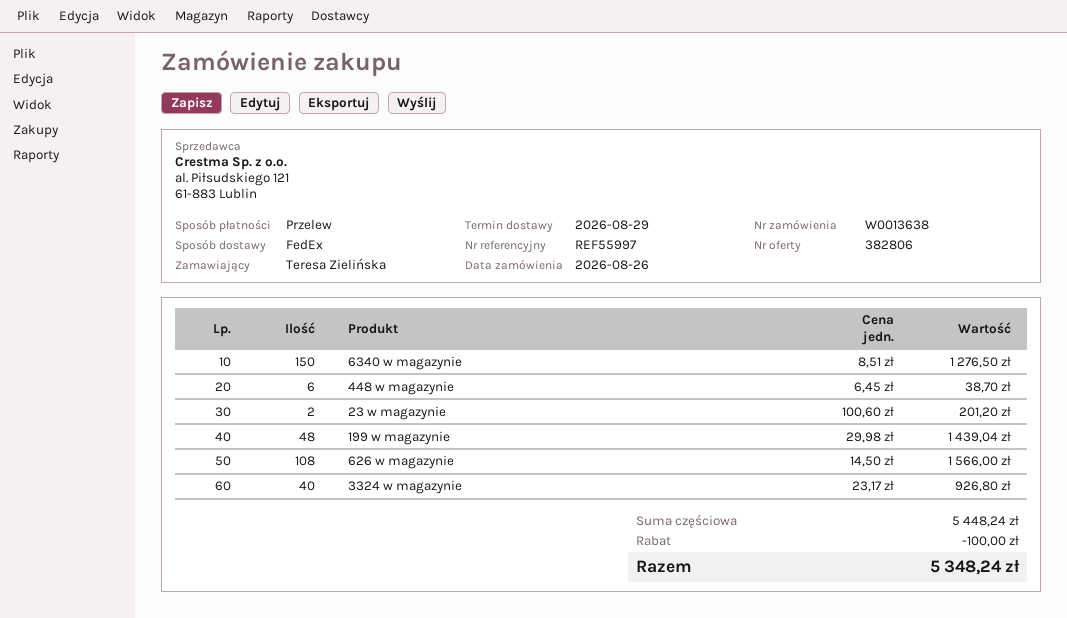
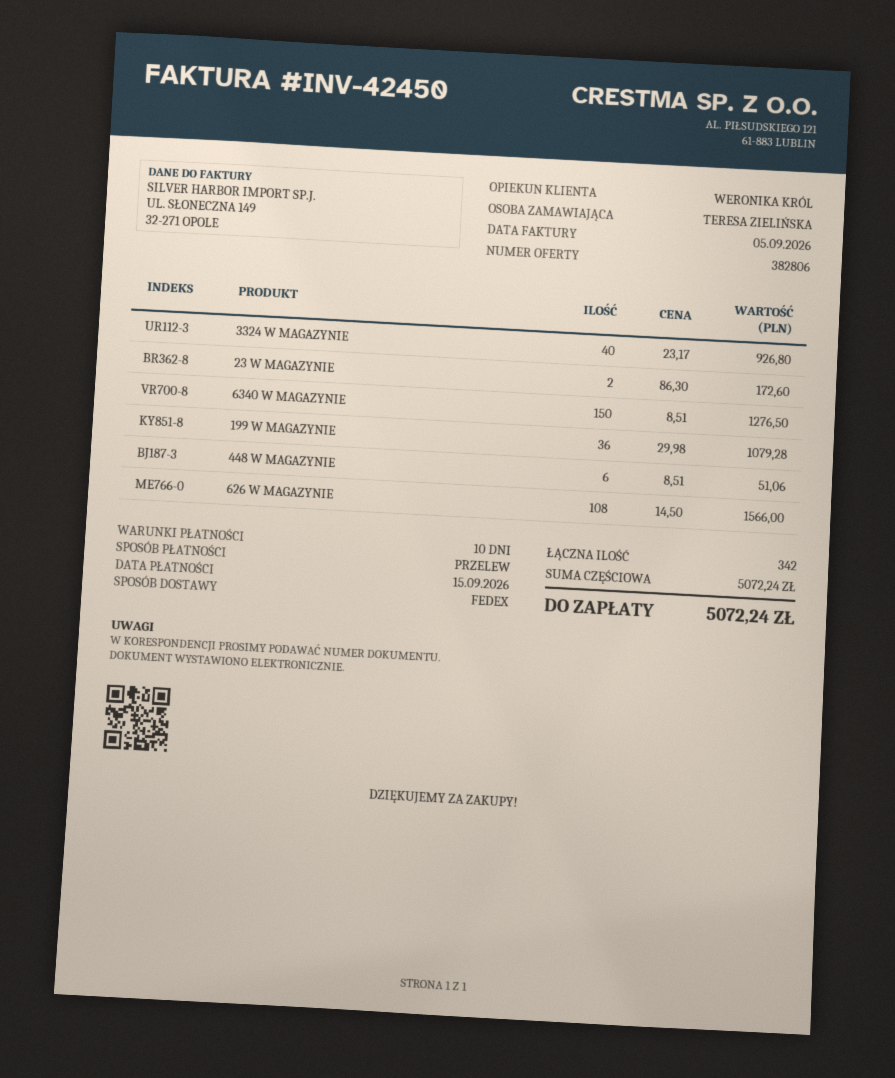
448 w magazynie: 6 x 6.45 = 38.70 -> 6 x 8.51 = 51.06
23 w magazynie: 2 x 100.60 = 201.20 -> 2 x 86.30 = 172.60
199 w magazynie: 48 x 29.98 = 1439.04 -> 36 x 29.98 = 1079.28
subtotal: 5448.24 -> 5072.24
discount: 100.00 -> none
total: 5348.24 -> 5072.24

